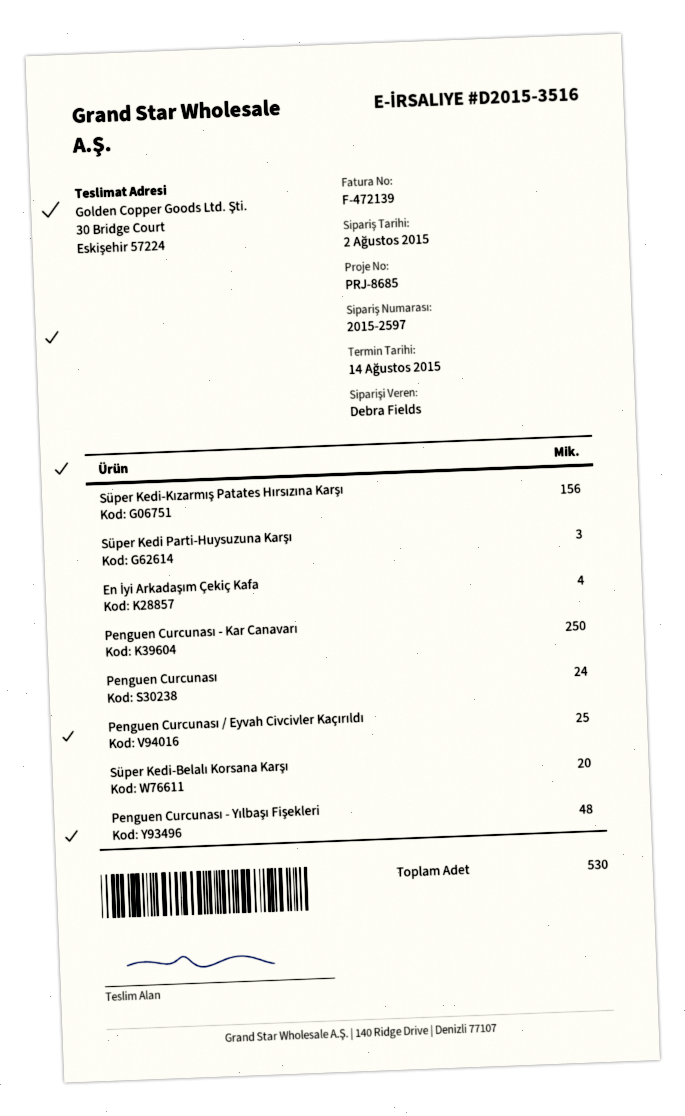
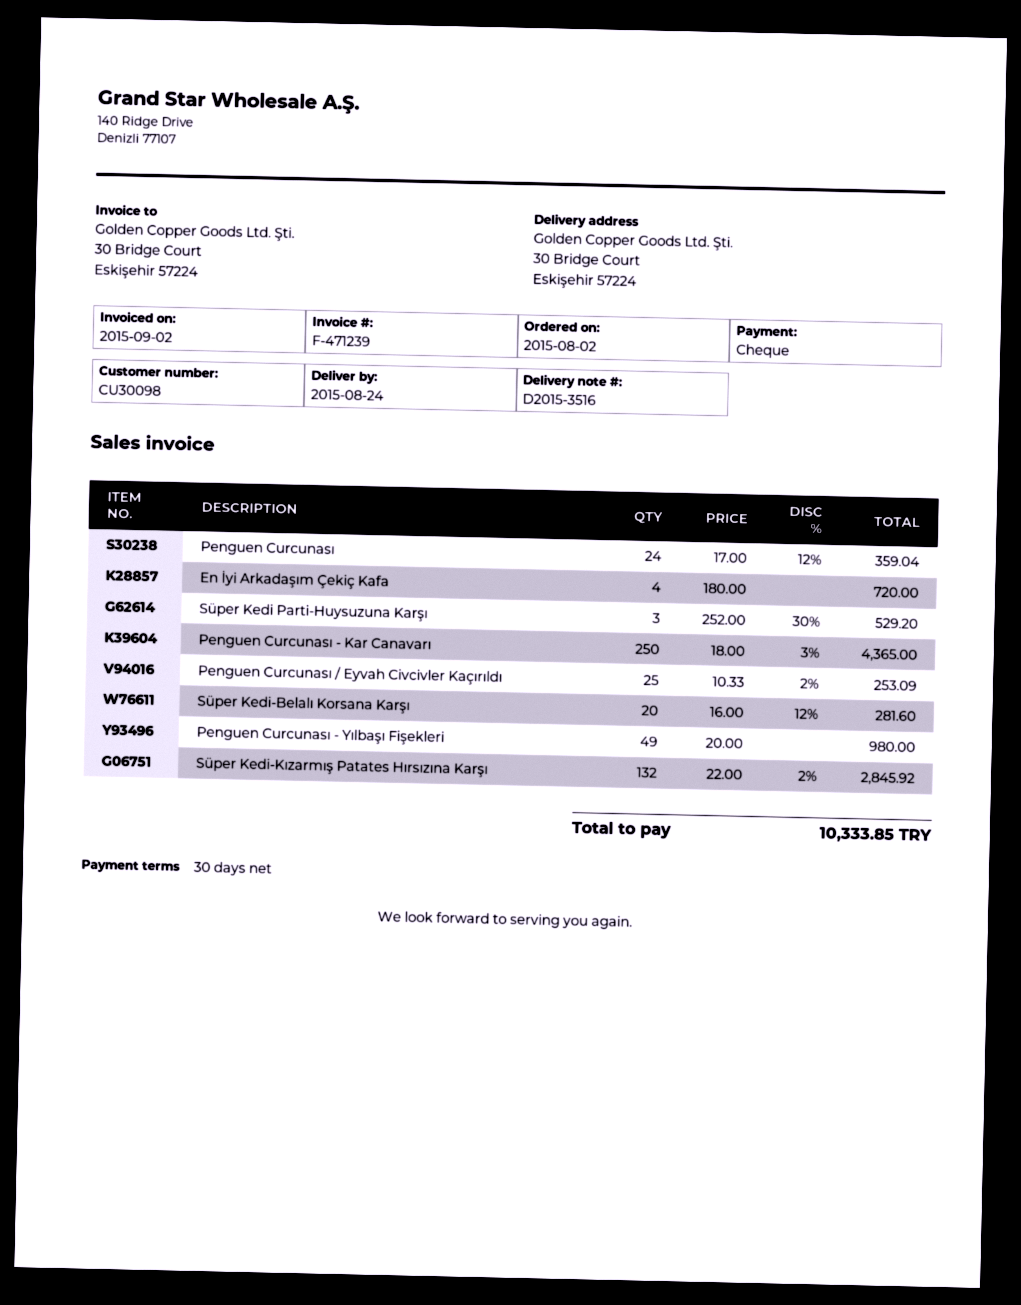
delivery date: 2015-08-14 -> 2015-08-24
invoice number: F-472139 -> F-471239
Süper Kedi-Kızarmış Patates Hırsızına Karşı: 156 -> 132
Penguen Curcunası - Yılbaşı Fişekleri: 48 -> 49

